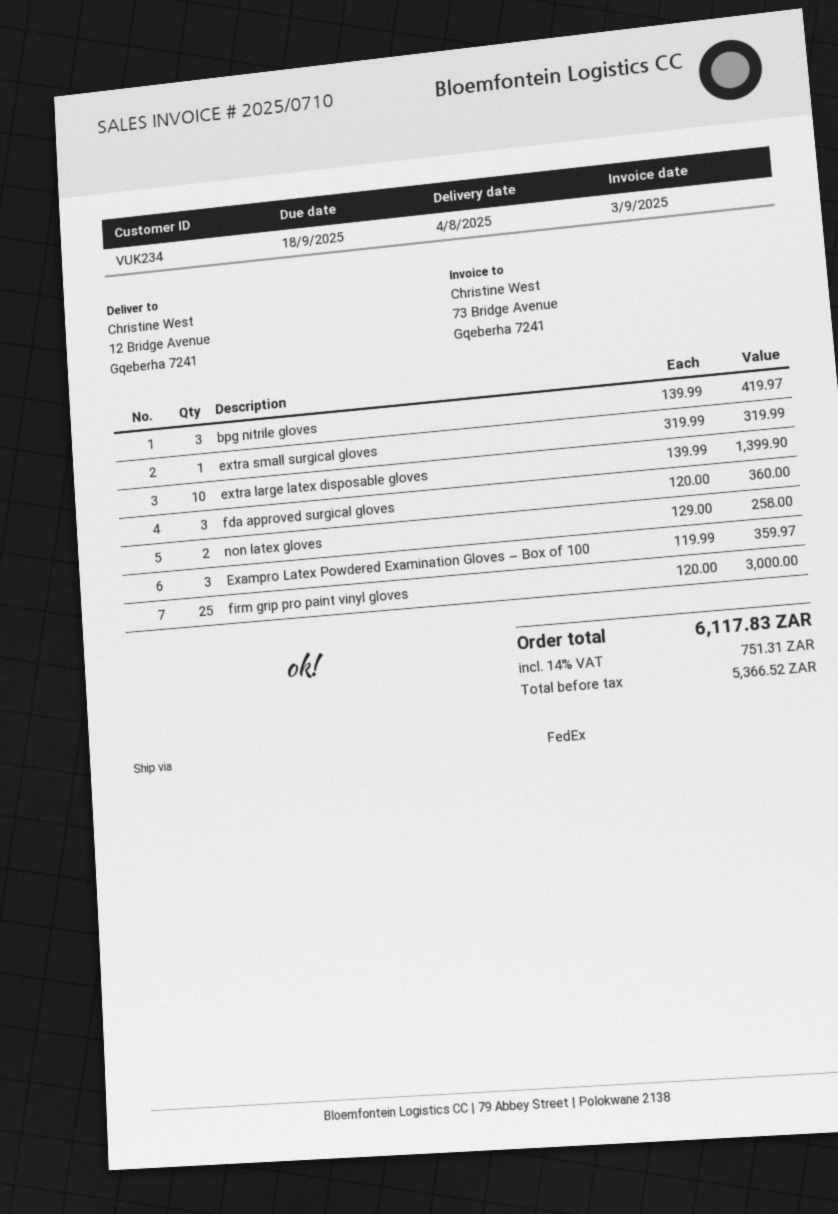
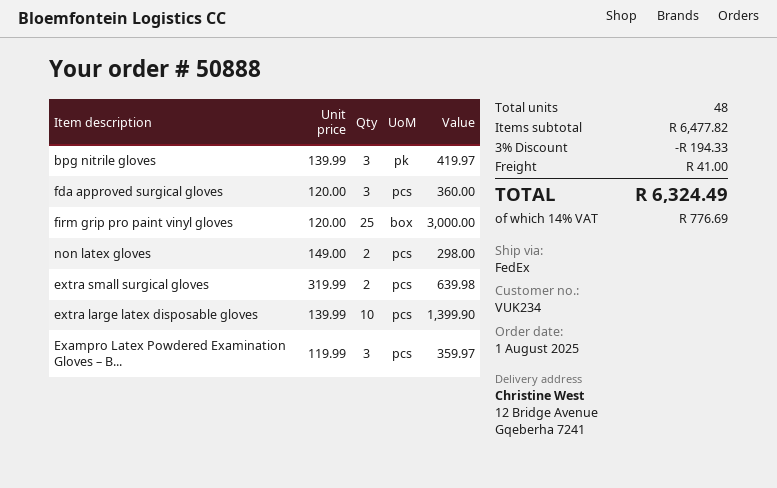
extra small surgical gloves: 1 x 319.99 = 319.99 -> 2 x 319.99 = 639.98
non latex gloves: 2 x 129.00 = 258.00 -> 2 x 149.00 = 298.00
discount: none -> 3% = 194.33
shipping: none -> 41.00
tax: 14% = 751.31 -> 14% = 776.69
total: 6117.83 -> 6324.49

